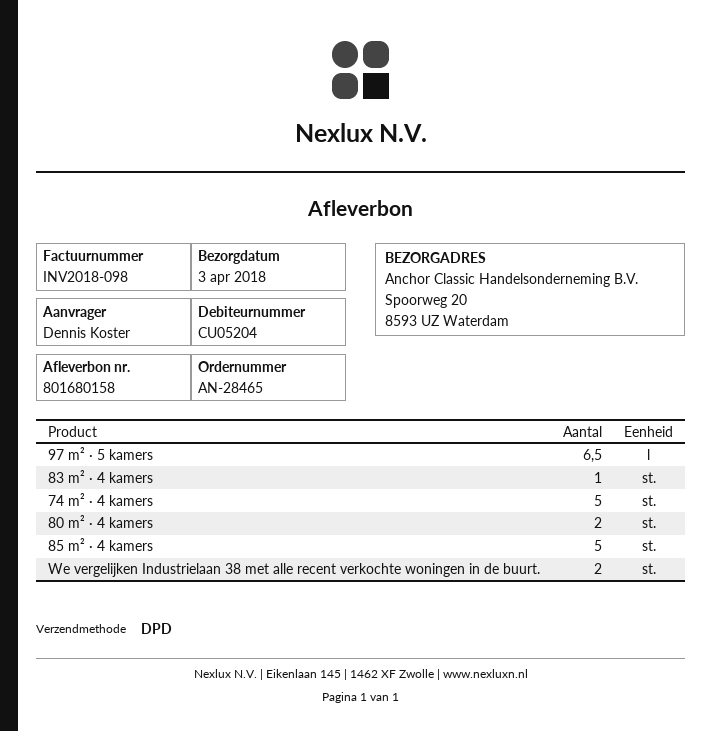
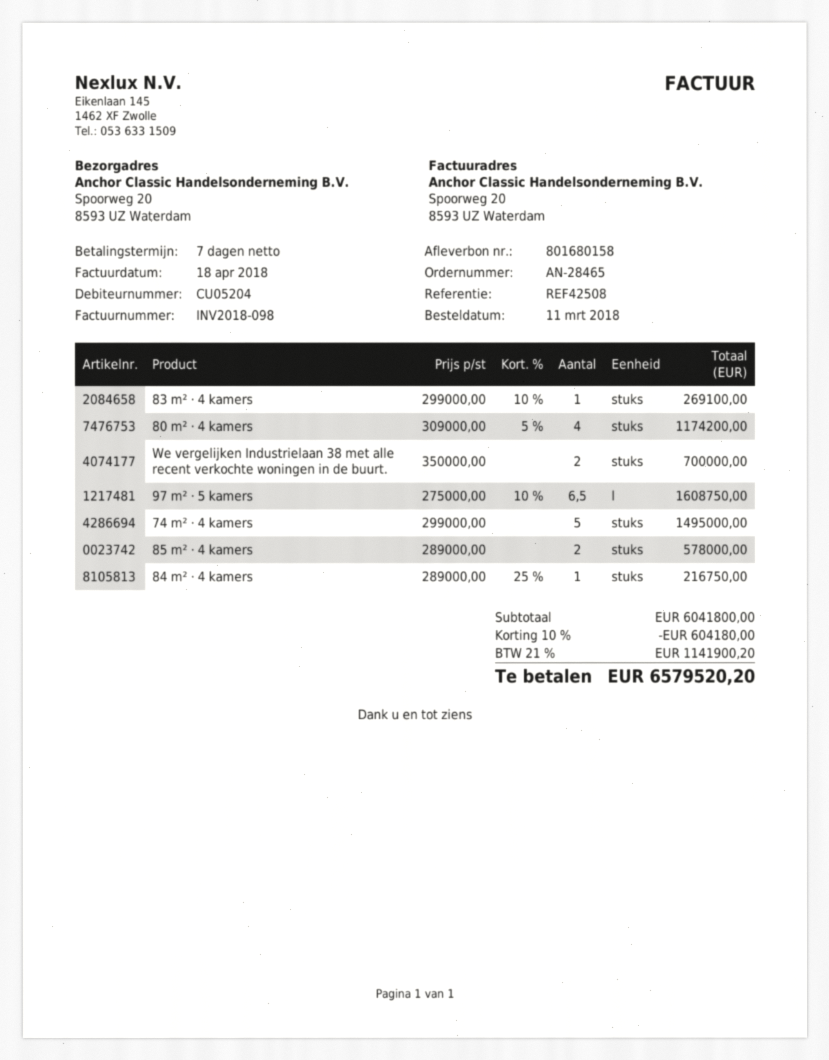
80 m² · 4 kamers: 2 -> 4
85 m² · 4 kamers: 5 -> 2
84 m² · 4 kamers: none -> 1

